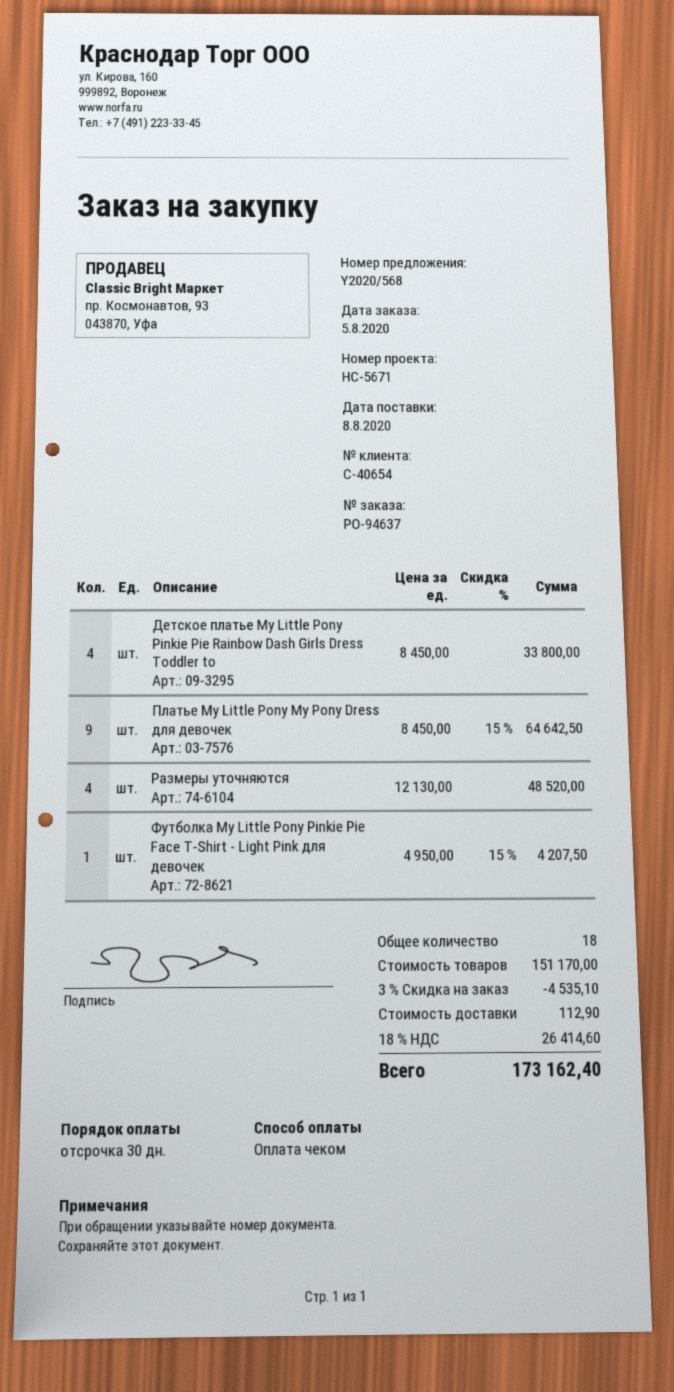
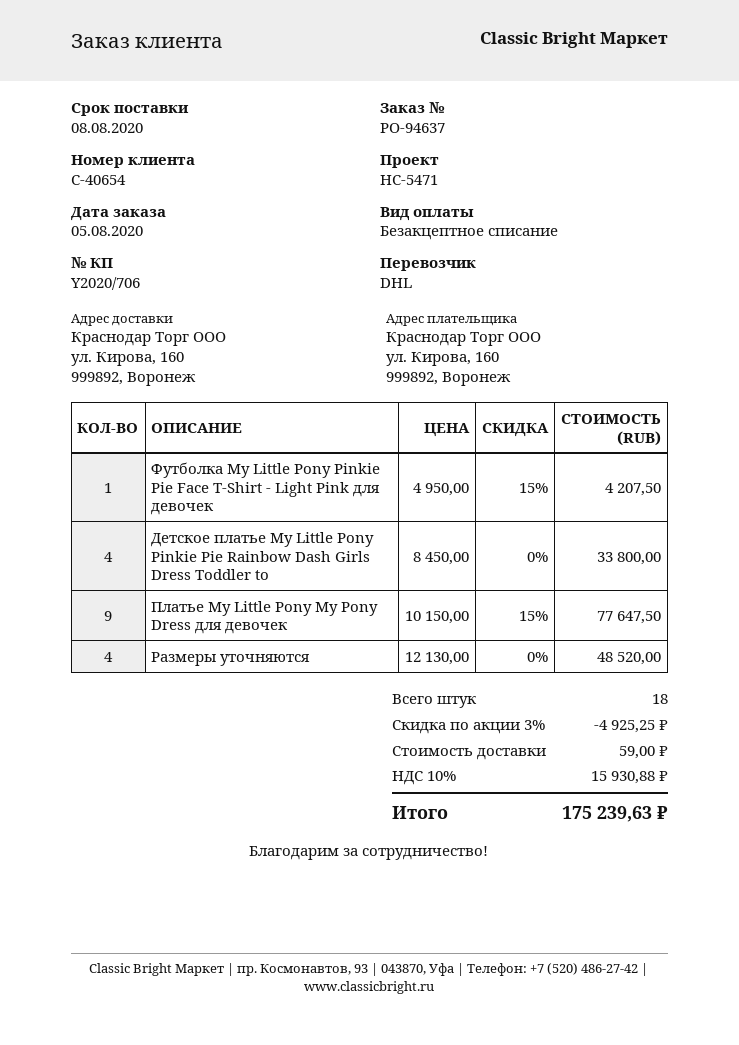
quote number: Y2020/568 -> Y2020/706
reference: HC-5671 -> HC-5471
payment method: cheque -> direct debit
Платье My Little Pony My Pony Dress для девочек: 9 x 8450.00 - 15% = 64642.50 -> 9 x 10150.00 - 15% = 77647.50
discount: 3% = 4535.10 -> 3% = 4925.25
shipping: 112.90 -> 59.00
tax: 18% = 26414.60 -> 10% = 15930.88
total: 173162.40 -> 175239.63

